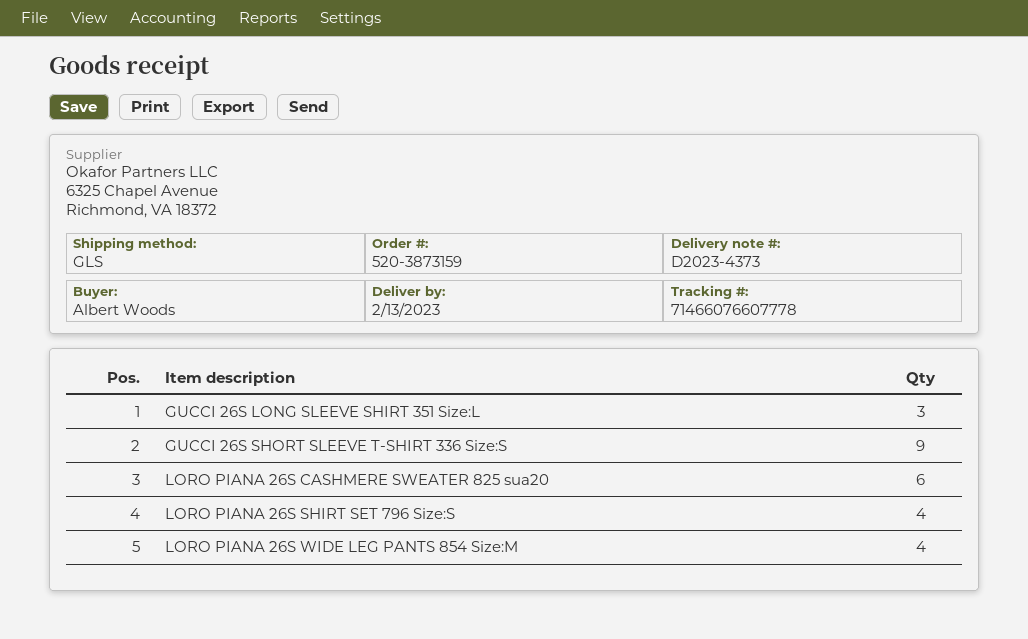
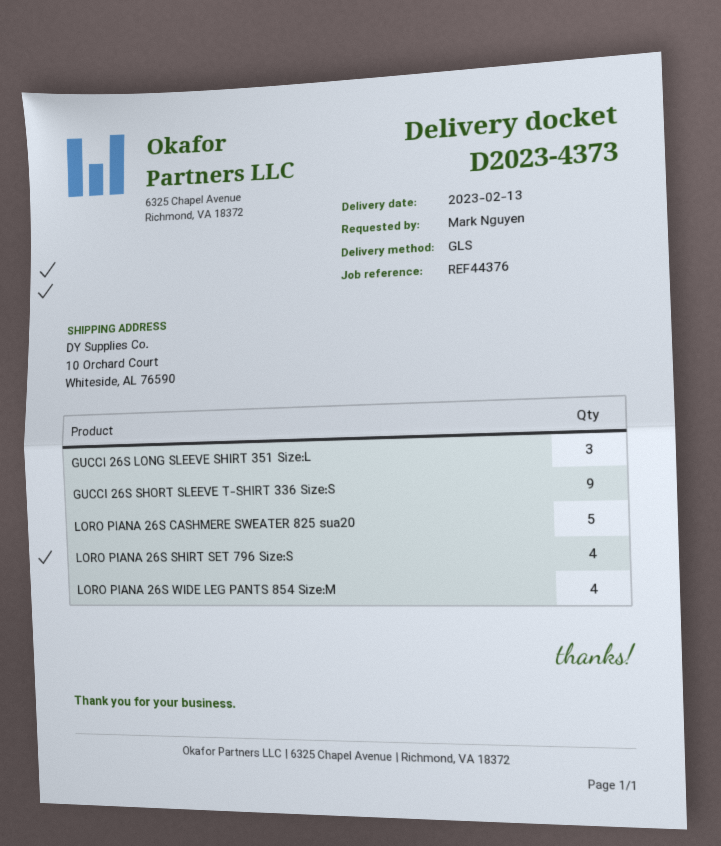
ordered by: Albert Woods -> Mark Nguyen
LORO PIANA 26S CASHMERE SWEATER 825 sua20: 6 -> 5

